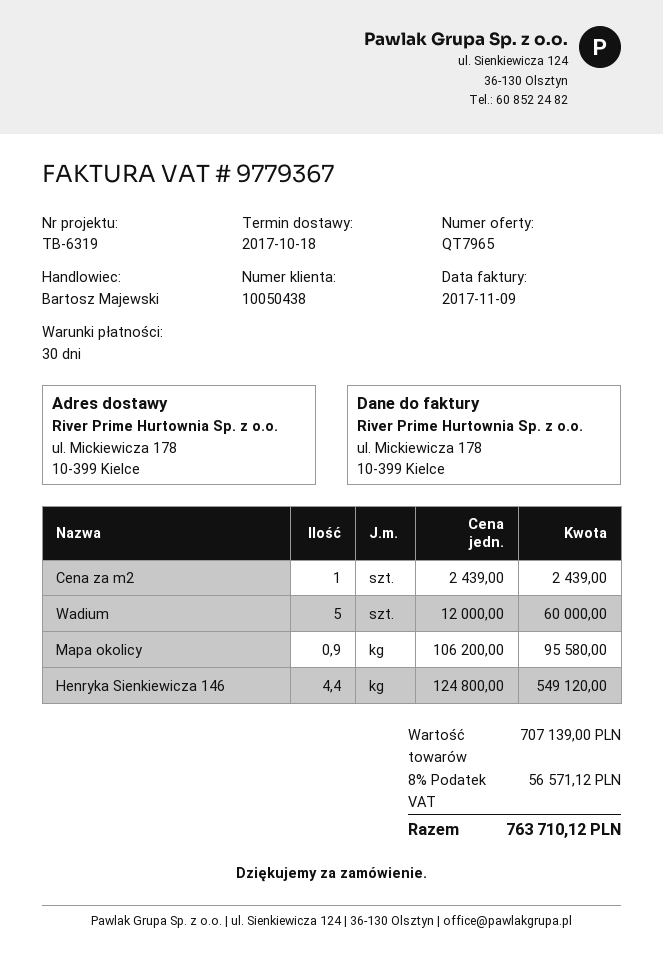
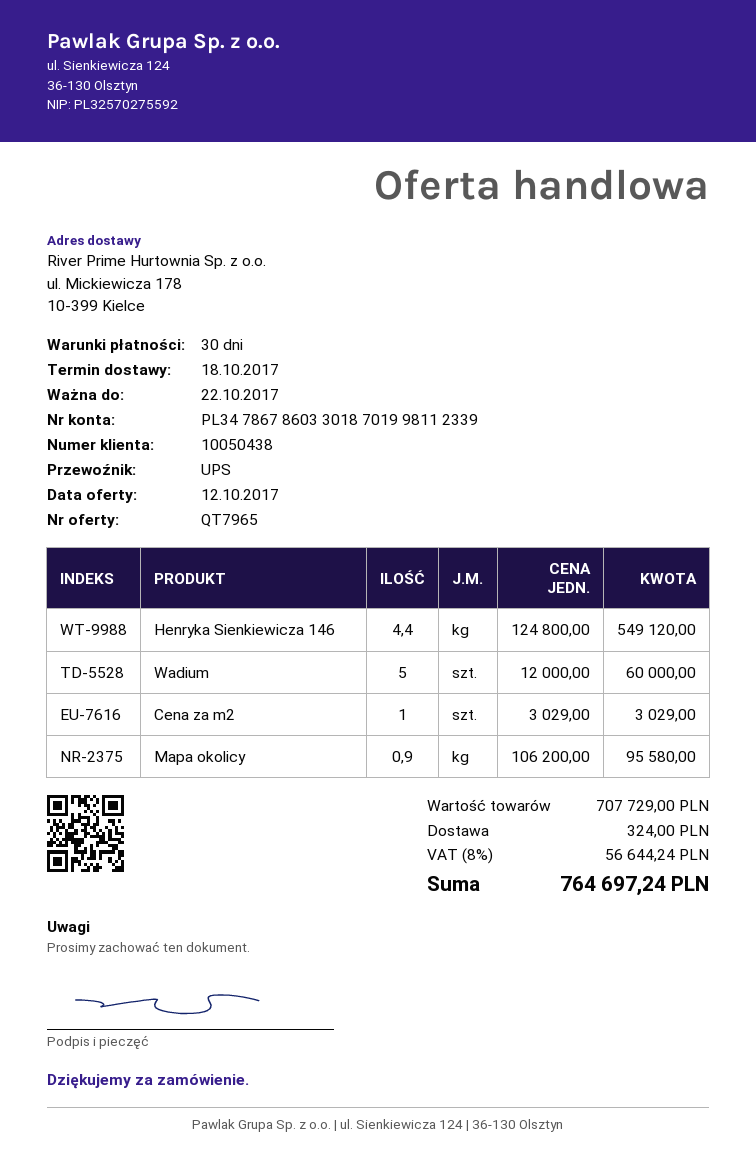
Cena za m2: 1 x 2439.00 = 2439.00 -> 1 x 3029.00 = 3029.00
subtotal: 707139.00 -> 707729.00
shipping: none -> 324.00
tax: 8% = 56571.12 -> 8% = 56644.24
total: 763710.12 -> 764697.24

